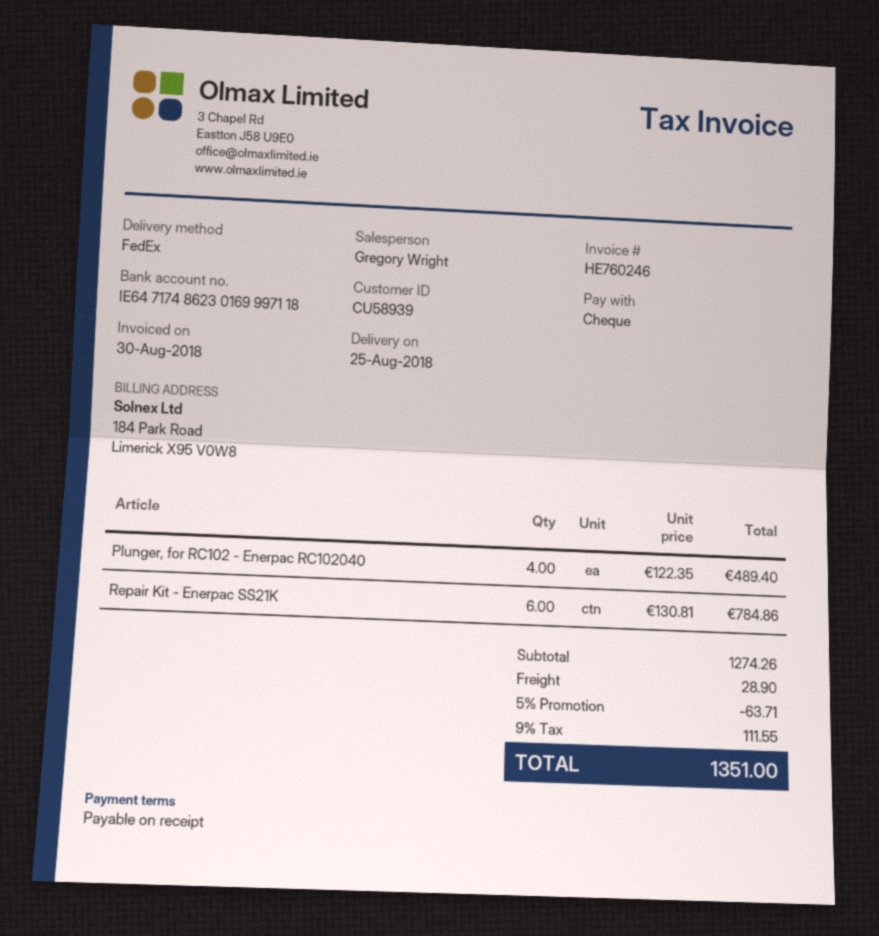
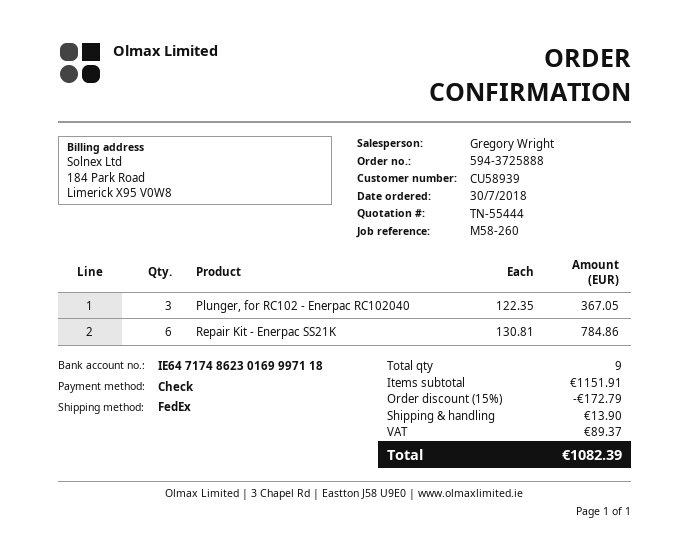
Plunger, for RC102 - Enerpac RC102040: 4 x 122.35 = 489.40 -> 3 x 122.35 = 367.05
subtotal: 1274.26 -> 1151.91
discount: 5% = 63.71 -> 15% = 172.79
shipping: 28.90 -> 13.90
tax: 111.55 -> 89.37
total: 1351.00 -> 1082.39

